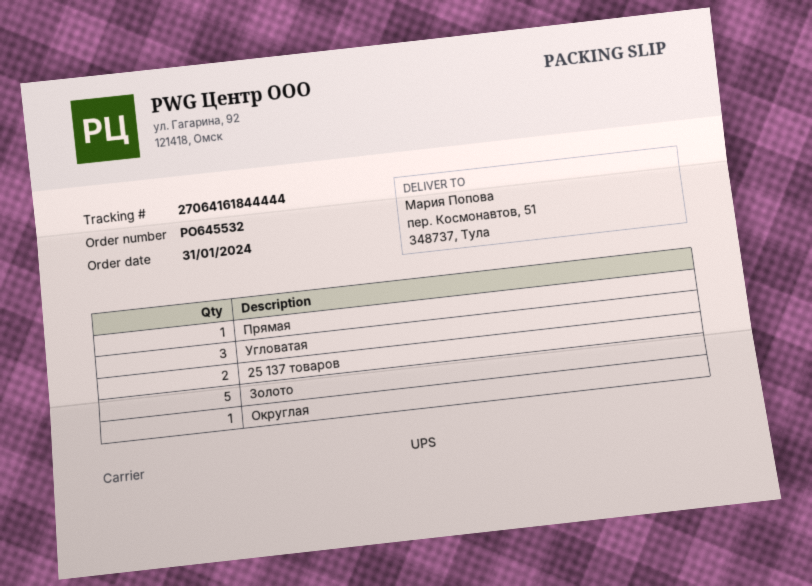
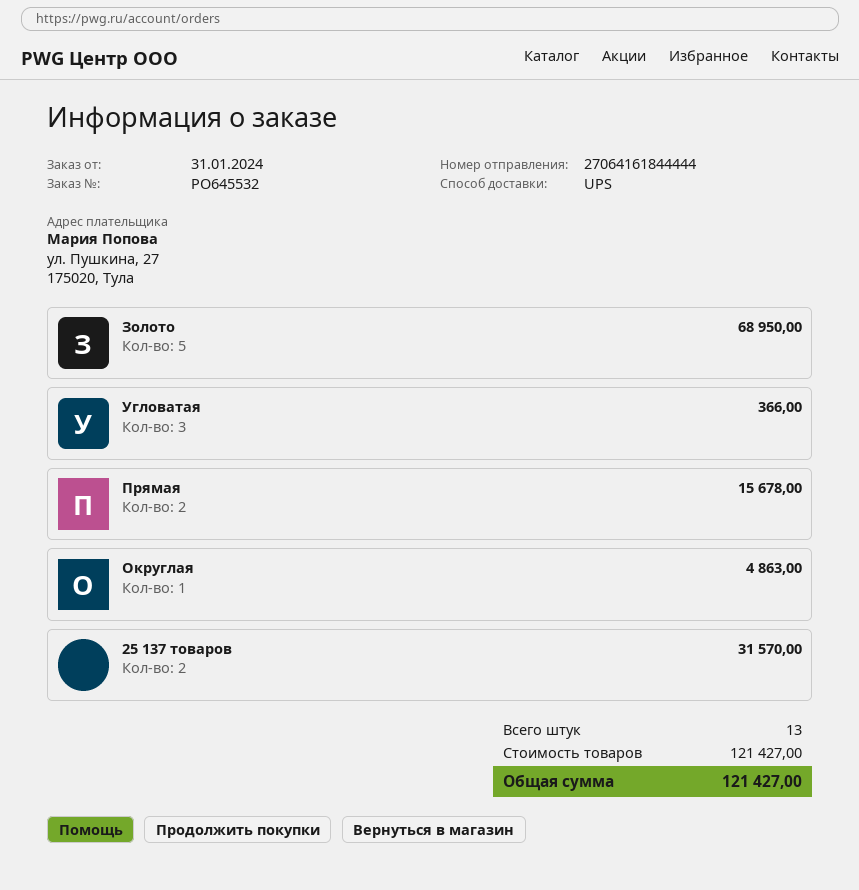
Прямая: 1 -> 2

